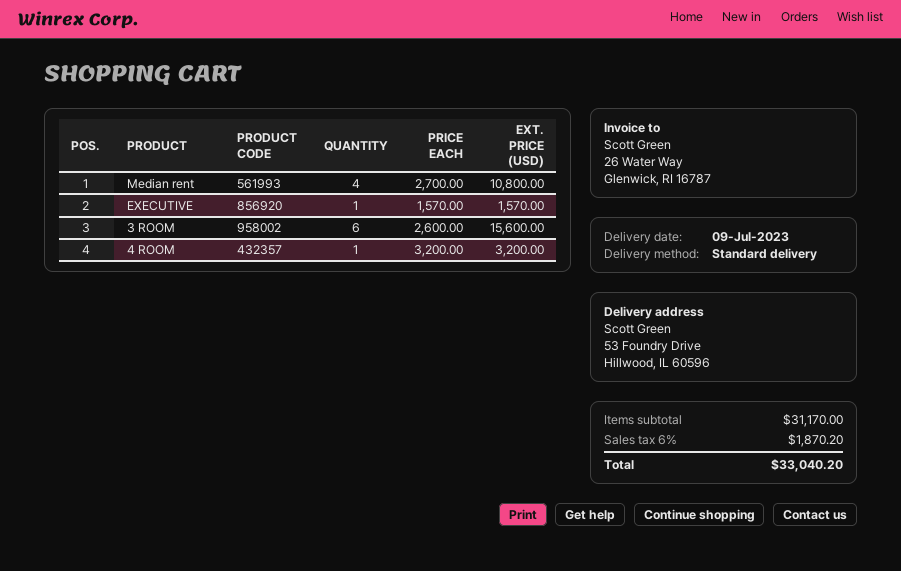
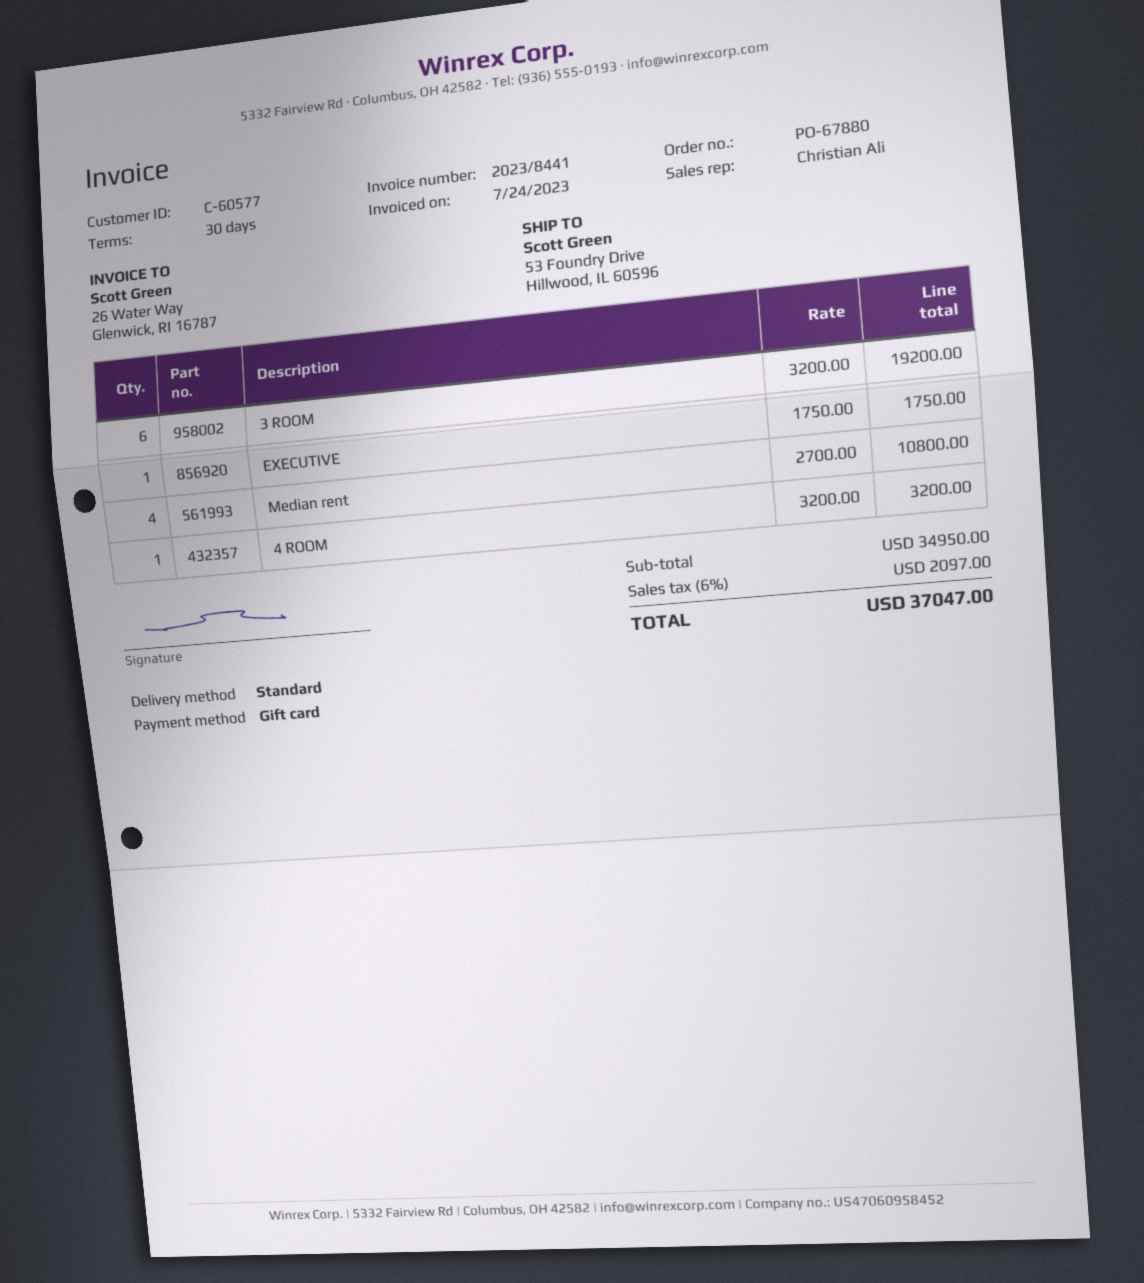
EXECUTIVE: 1 x 1570.00 = 1570.00 -> 1 x 1750.00 = 1750.00
3 ROOM: 6 x 2600.00 = 15600.00 -> 6 x 3200.00 = 19200.00
subtotal: 31170.00 -> 34950.00
tax: 6% = 1870.20 -> 6% = 2097.00
total: 33040.20 -> 37047.00

